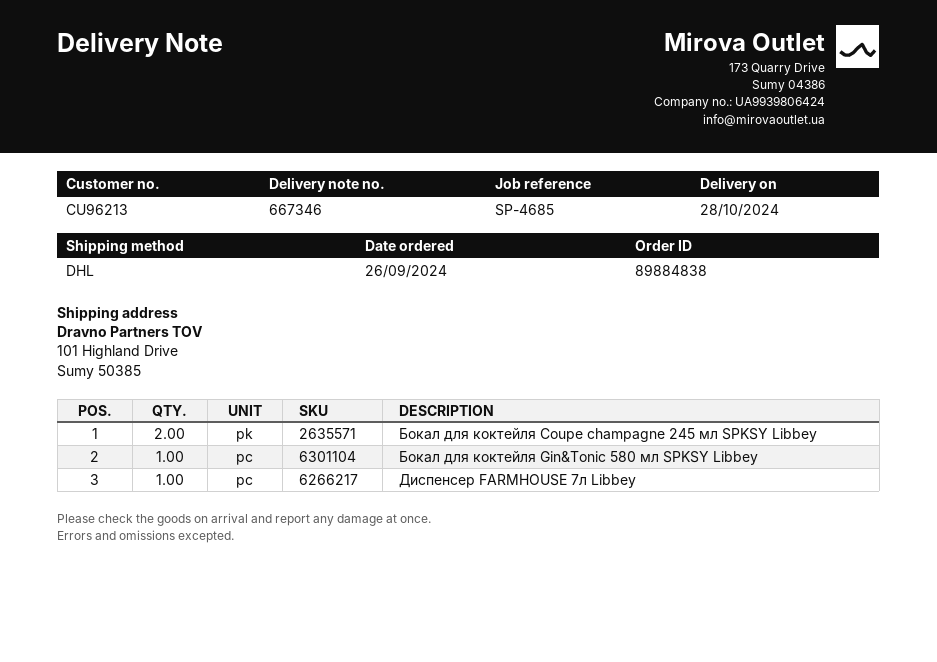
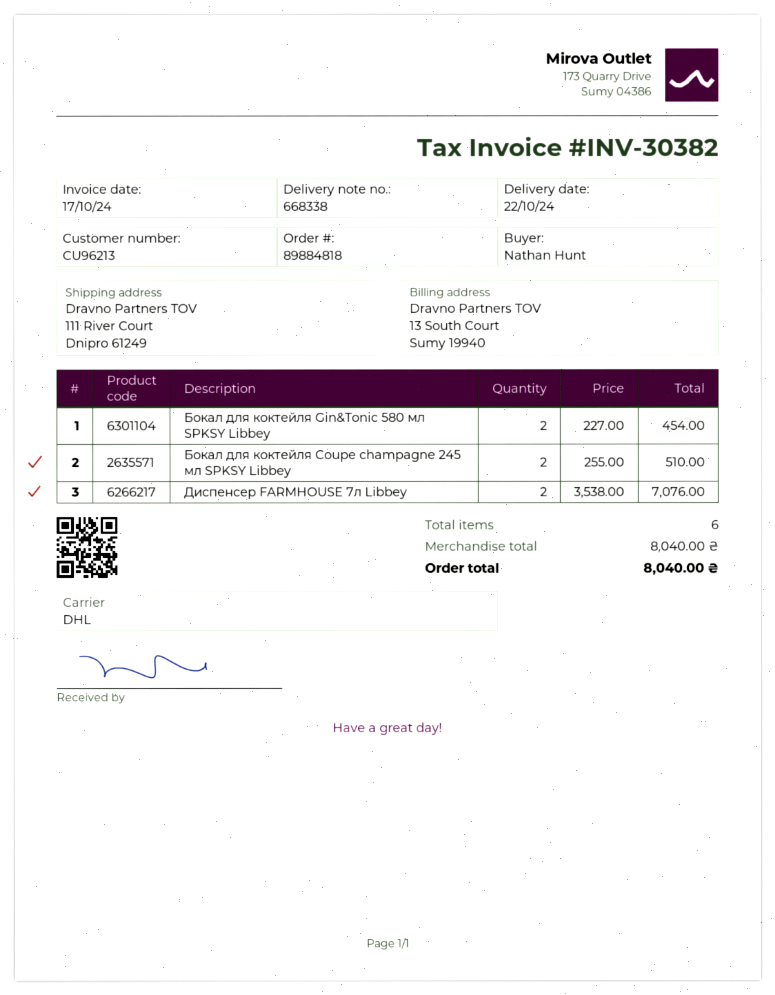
order number: 89884838 -> 89884818
delivery note number: 667346 -> 668338
delivery date: 2024-10-28 -> 2024-10-22
ship to: 101 Highland Drive, Sumy 50385 -> 111 River Court, Dnipro 61249
Бокал для коктейля Gin&Tonic 580 мл SPKSY Libbey: 1 -> 2
Диспенсер FARMHOUSE 7л Libbey: 1 -> 2

